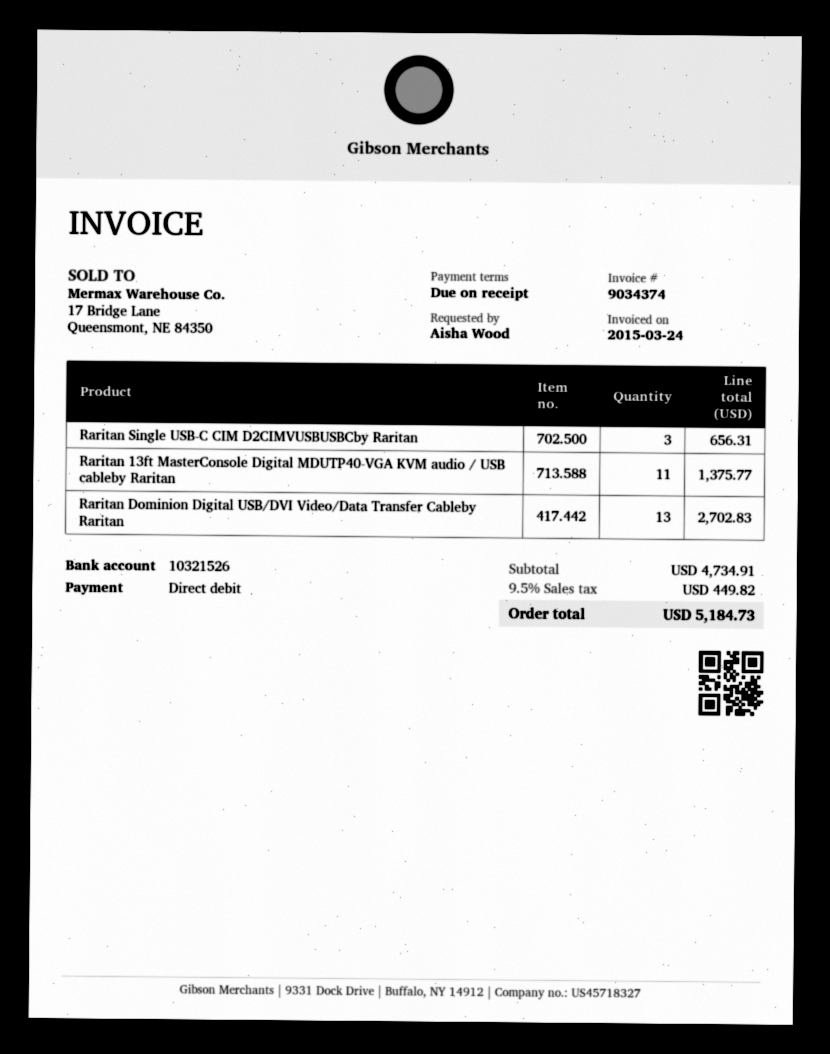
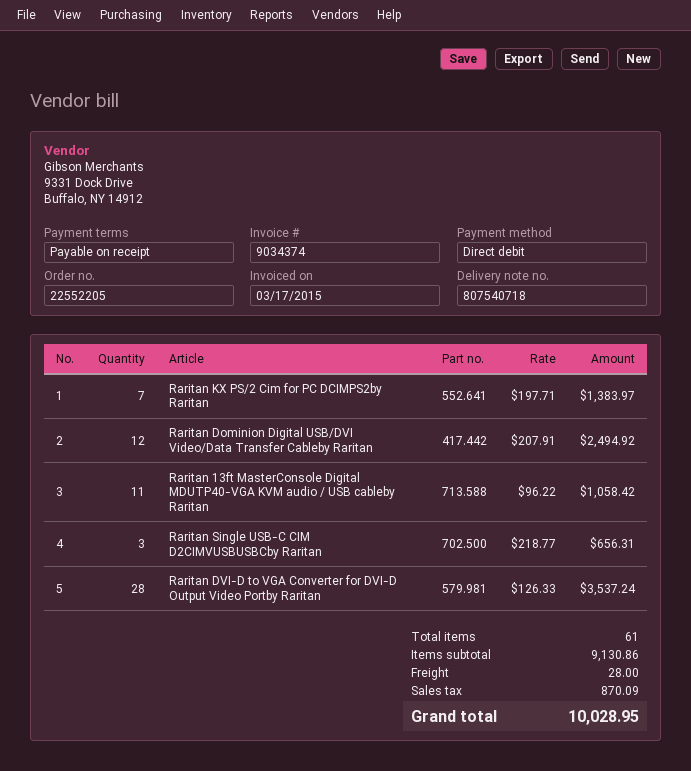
invoice date: 2015-03-24 -> 2015-03-17
Raritan 13ft MasterConsole Digital MDUTP40-VGA KVM audio / USB cableby Raritan: 11 for 1375.77 -> 11 for 1058.42
Raritan Dominion Digital USB/DVI Video/Data Transfer Cableby Raritan: 13 for 2702.83 -> 12 for 2494.92
Raritan KX PS/2 Cim for PC DCIMPS2by Raritan: none -> 7 for 1383.97
Raritan DVI-D to VGA Converter for DVI-D Output Video Portby Raritan: none -> 28 for 3537.24
subtotal: 4734.91 -> 9130.86
shipping: none -> 28.00
tax: 449.82 -> 870.09
total: 5184.73 -> 10028.95

